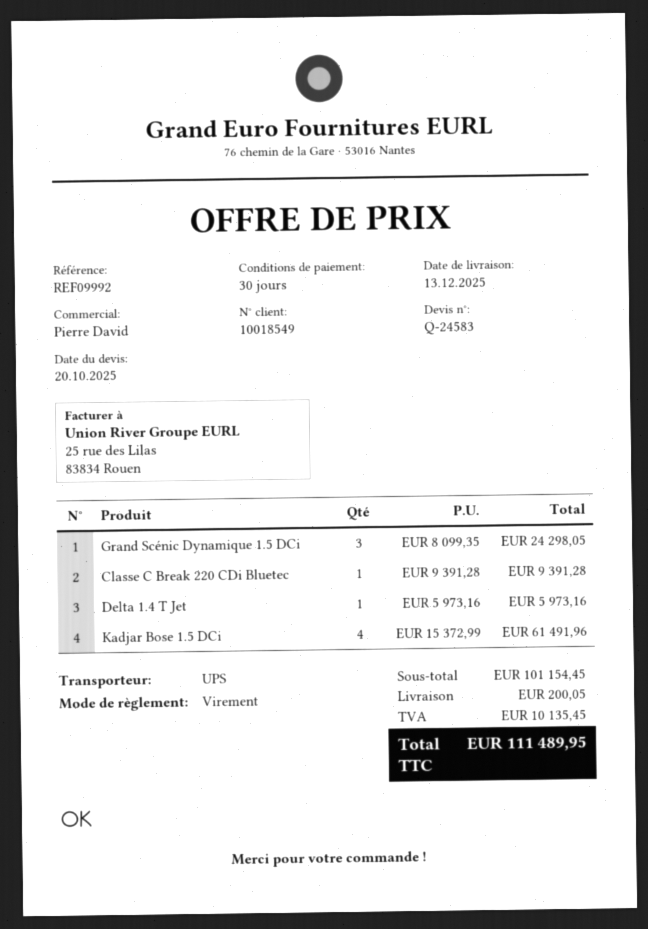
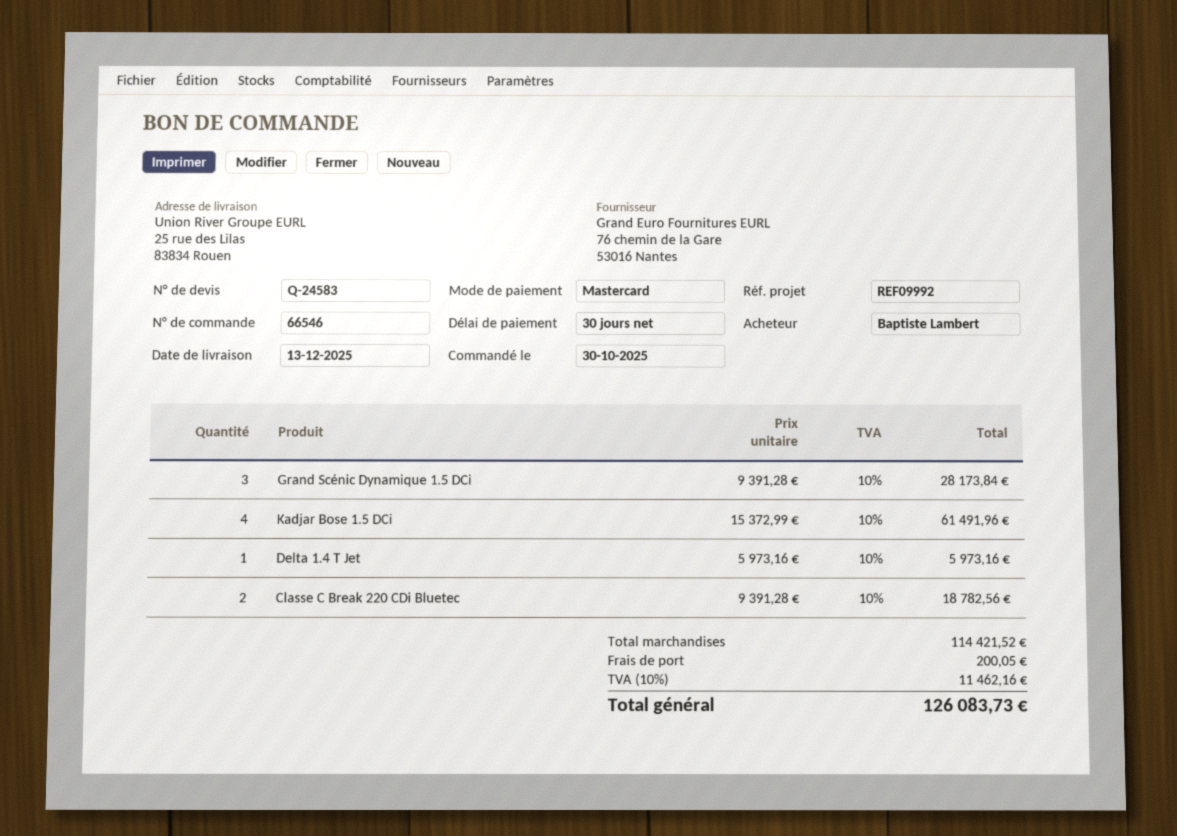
payment method: bank transfer -> Mastercard
Grand Scénic Dynamique 1.5 DCi: 3 x 8099.35 = 24298.05 -> 3 x 9391.28 = 28173.84
Classe C Break 220 CDi Bluetec: 1 x 9391.28 = 9391.28 -> 2 x 9391.28 = 18782.56
subtotal: 101154.45 -> 114421.52
tax: 10135.45 -> 11462.16
total: 111489.95 -> 126083.73

